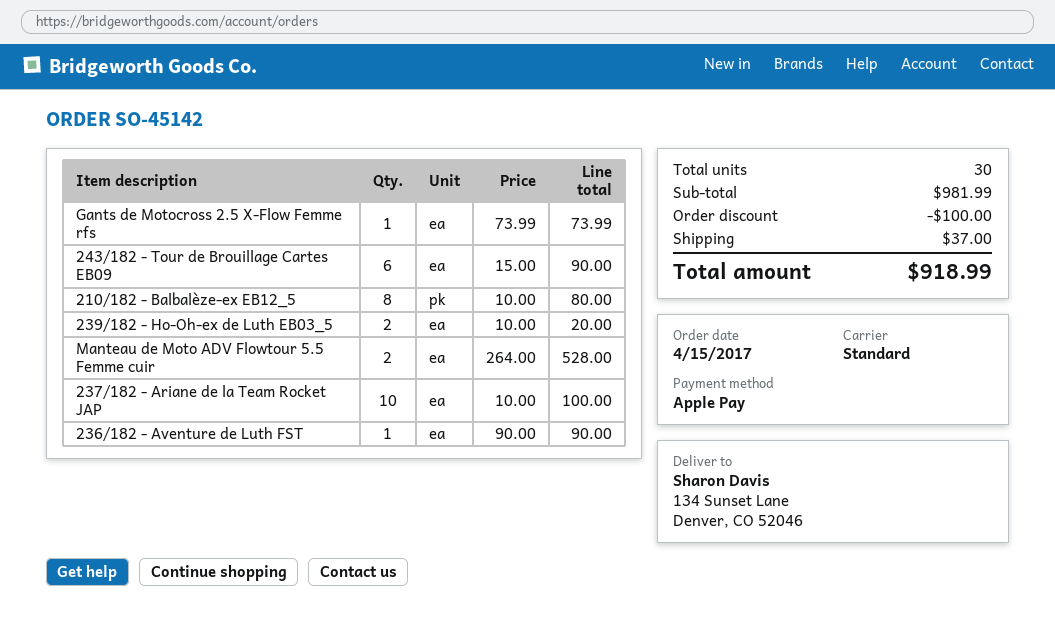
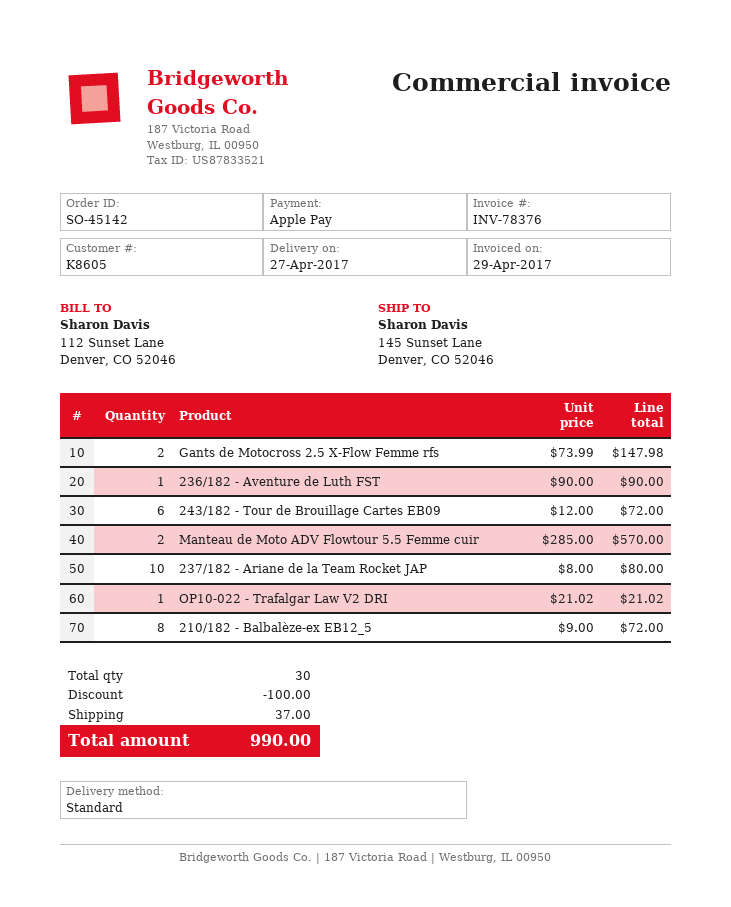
ship to: 134 Sunset Lane, Denver, CO 52046 -> 145 Sunset Lane, Denver, CO 52046
Gants de Motocross 2.5 X-Flow Femme rfs: 1 x 73.99 = 73.99 -> 2 x 73.99 = 147.98
243/182 - Tour de Brouillage Cartes EB09: 6 x 15.00 = 90.00 -> 6 x 12.00 = 72.00
210/182 - Balbalèze-ex EB12_5: 8 x 10.00 = 80.00 -> 8 x 9.00 = 72.00
239/182 - Ho-Oh-ex de Luth EB03_5: 2 x 10.00 = 20.00 -> none
Manteau de Moto ADV Flowtour 5.5 Femme cuir: 2 x 264.00 = 528.00 -> 2 x 285.00 = 570.00
237/182 - Ariane de la Team Rocket JAP: 10 x 10.00 = 100.00 -> 10 x 8.00 = 80.00
OP10-022 - Trafalgar Law V2 DRI: none -> 1 x 21.02 = 21.02
total: 918.99 -> 990.00

